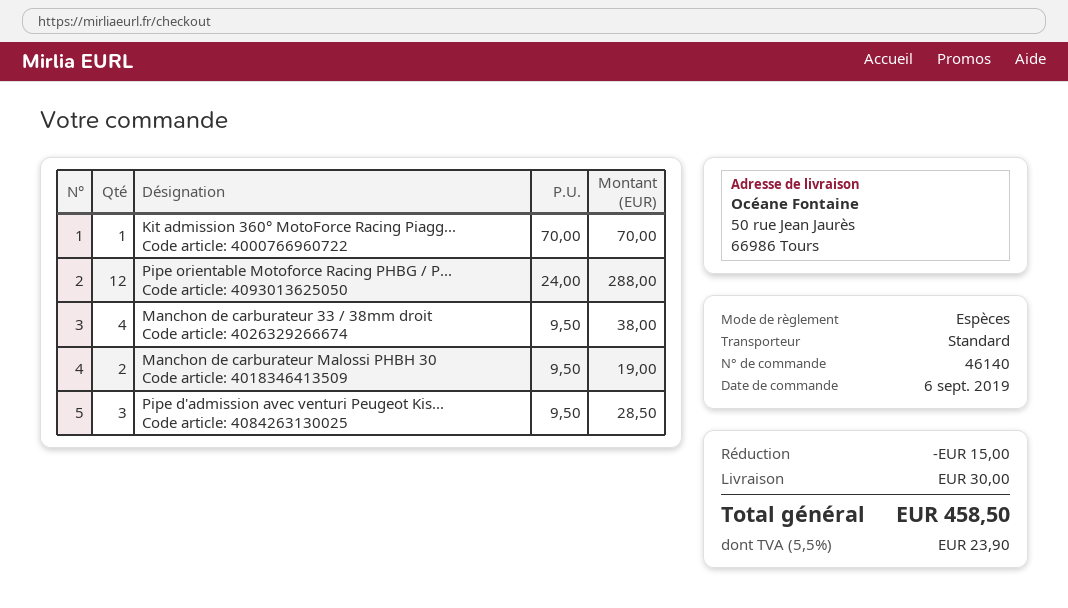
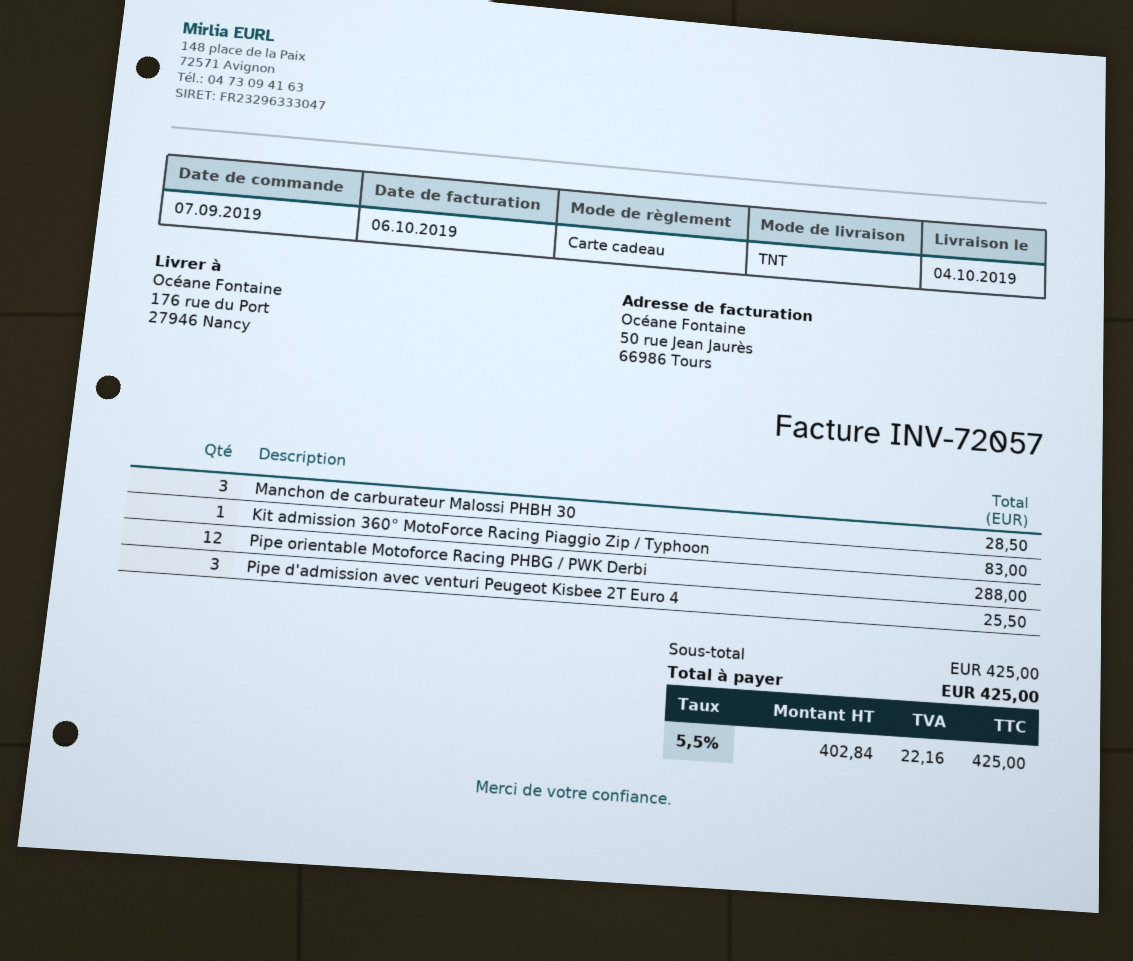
order date: 2019-09-06 -> 2019-09-07
payment method: cash -> gift card
shipping method: standard -> TNT
ship to: 50 rue Jean Jaurès, 66986 Tours -> 176 rue du Port, 27946 Nancy
Kit admission 360° MotoForce Racing Piagg...: 1 for 70.00 -> 1 for 83.00
Manchon de carburateur 33 / 38mm droit: 4 for 38.00 -> none
Manchon de carburateur Malossi PHBH 30: 2 for 19.00 -> 3 for 28.50
Pipe d'admission avec venturi Peugeot Kis...: 3 for 28.50 -> 3 for 25.50
discount: 15.00 -> none
shipping: 30.00 -> none
tax: 5.5% = 23.90 -> 5.5% = 22.16
total: 458.50 -> 425.00

